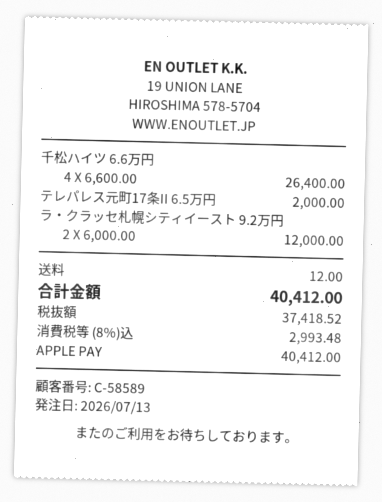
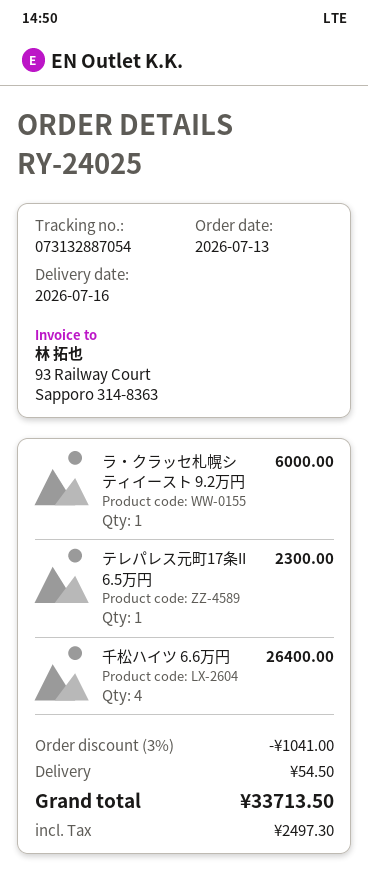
テレパレス元町17条II 6.5万円: 1 for 2000.00 -> 1 for 2300.00
ラ・クラッセ札幌シティイースト 9.2万円: 2 for 12000.00 -> 1 for 6000.00
discount: none -> 3% = 1041.00
shipping: 12.00 -> 54.50
tax: 2993.48 -> 2497.30
total: 40412.00 -> 33713.50

